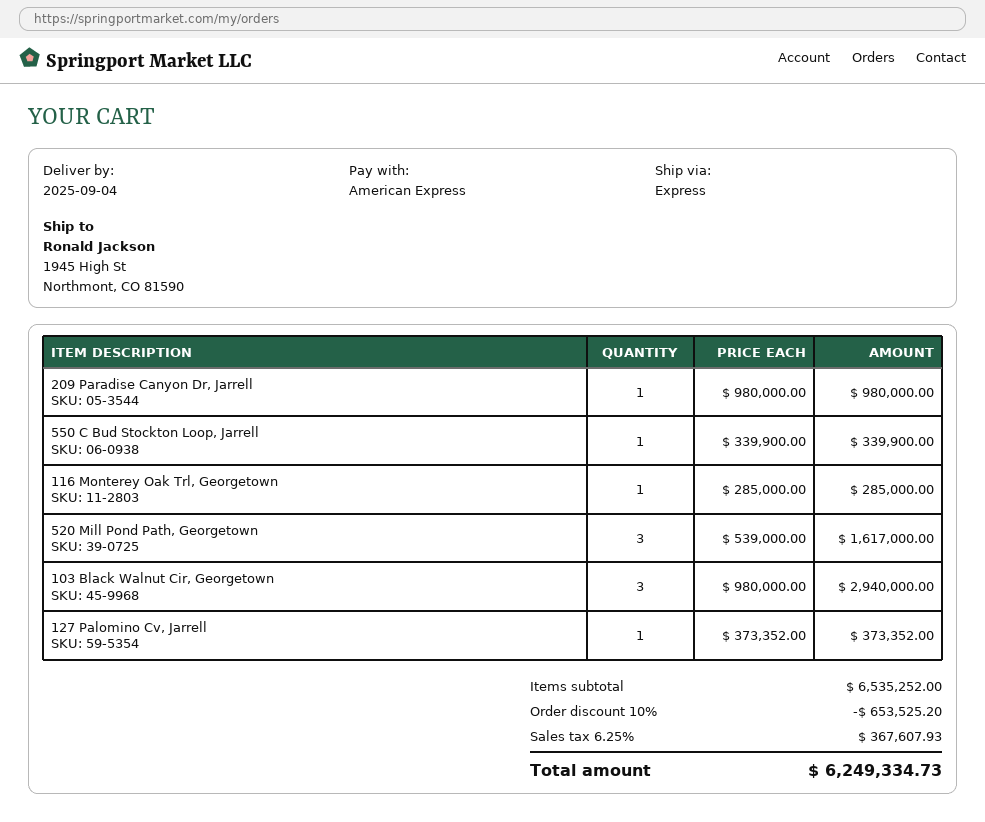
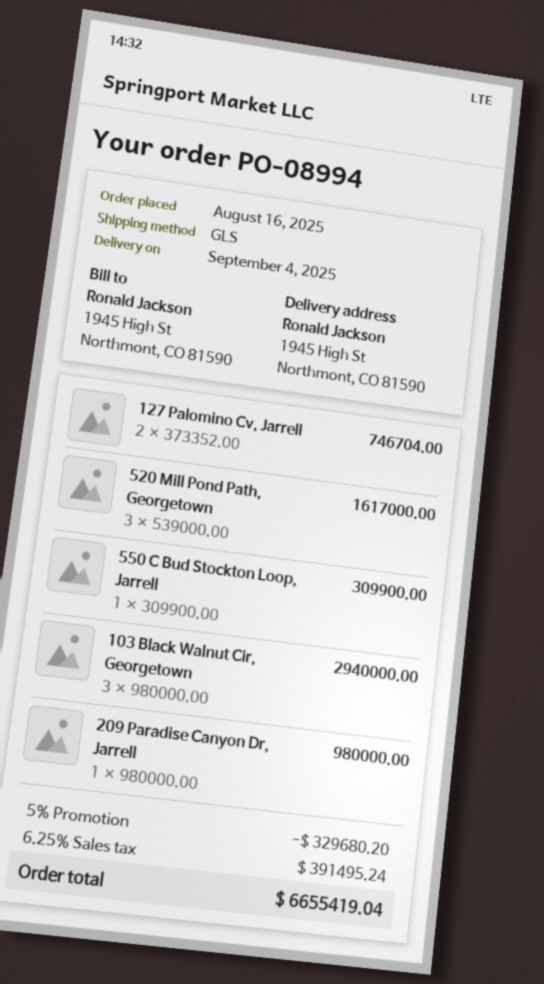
shipping method: express -> GLS
550 C Bud Stockton Loop, Jarrell: 1 x 339900.00 = 339900.00 -> 1 x 309900.00 = 309900.00
116 Monterey Oak Trl, Georgetown: 1 x 285000.00 = 285000.00 -> none
127 Palomino Cv, Jarrell: 1 x 373352.00 = 373352.00 -> 2 x 373352.00 = 746704.00
discount: 10% = 653525.20 -> 5% = 329680.20
tax: 6.25% = 367607.93 -> 6.25% = 391495.24
total: 6249334.73 -> 6655419.04

